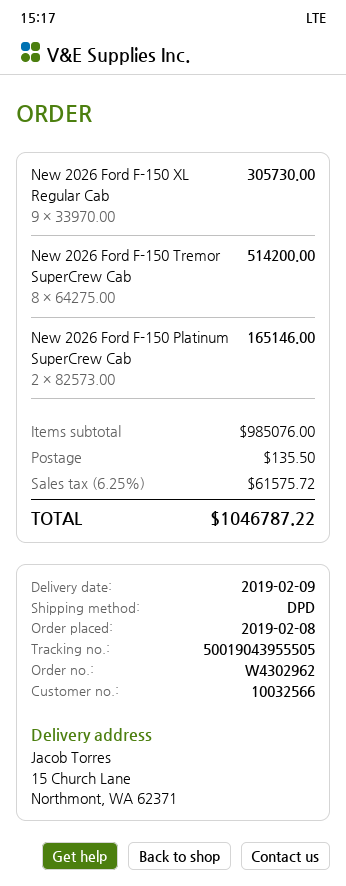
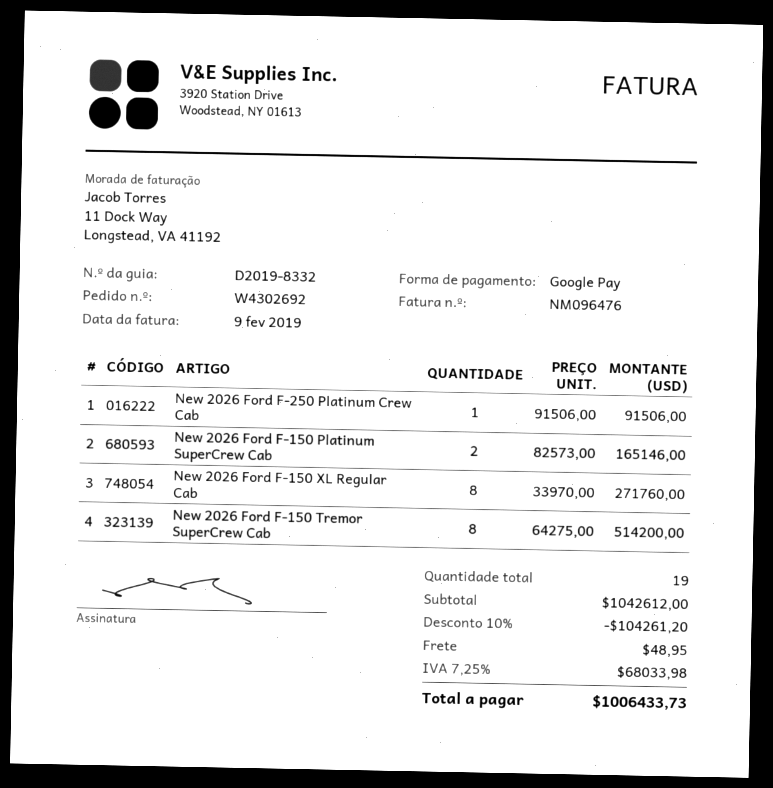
order number: W4302962 -> W4302692
New 2026 Ford F-150 XL Regular Cab: 9 x 33970.00 = 305730.00 -> 8 x 33970.00 = 271760.00
New 2026 Ford F-250 Platinum Crew Cab: none -> 1 x 91506.00 = 91506.00
subtotal: 985076.00 -> 1042612.00
discount: none -> 10% = 104261.20
shipping: 135.50 -> 48.95
tax: 6.25% = 61575.72 -> 7.25% = 68033.98
total: 1046787.22 -> 1006433.73

